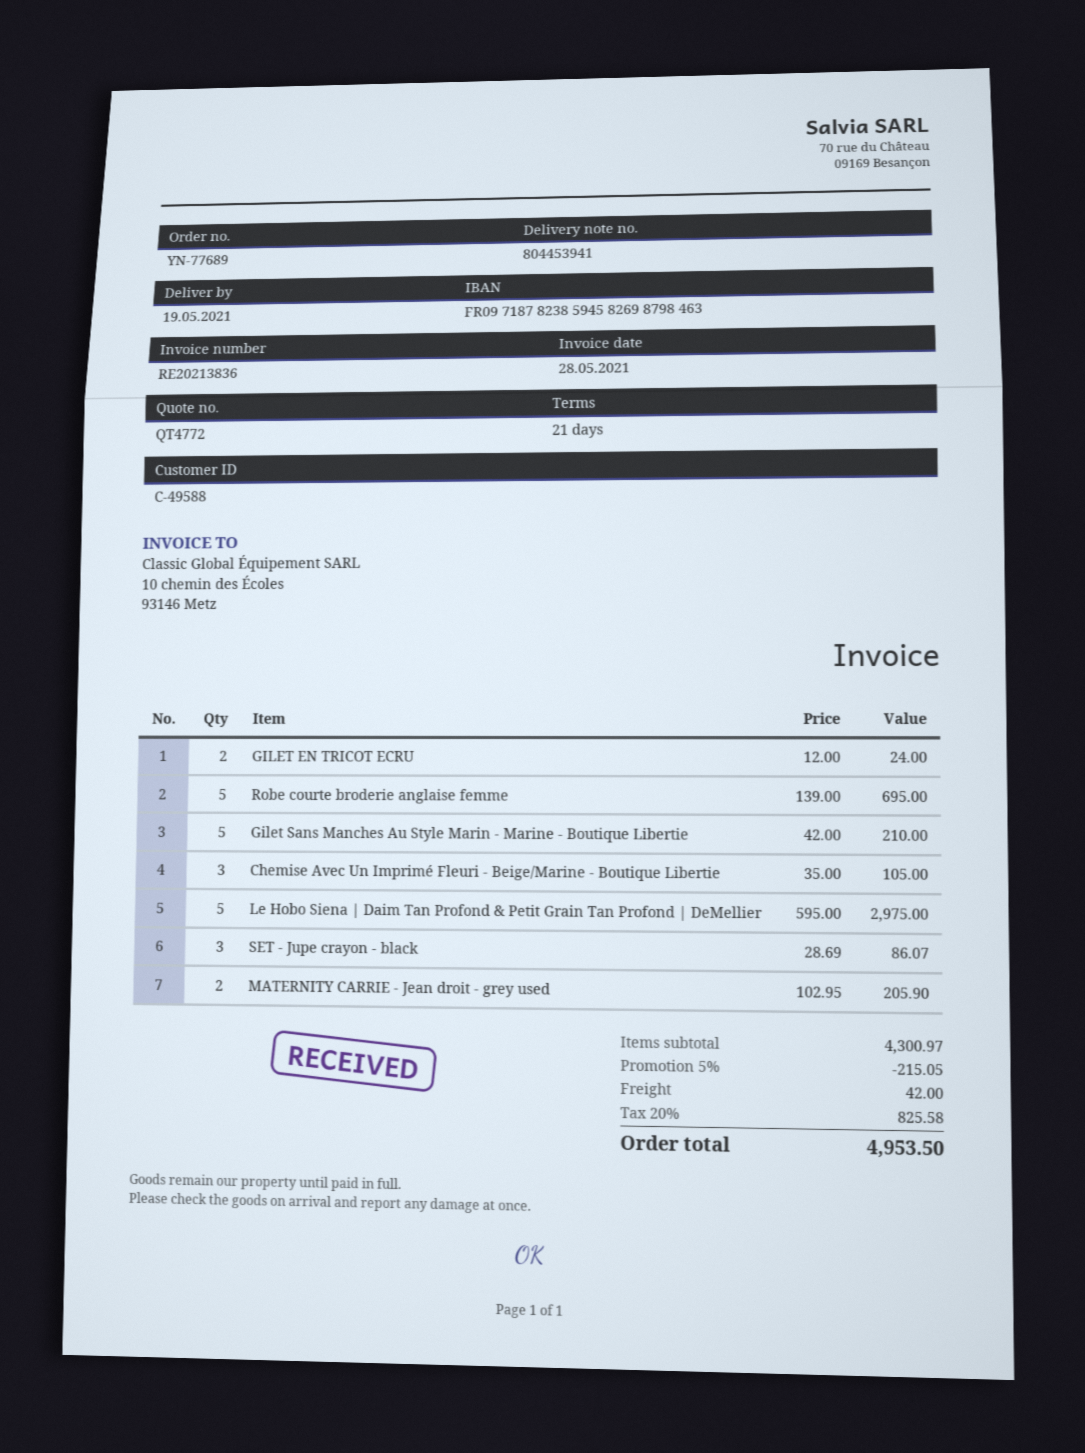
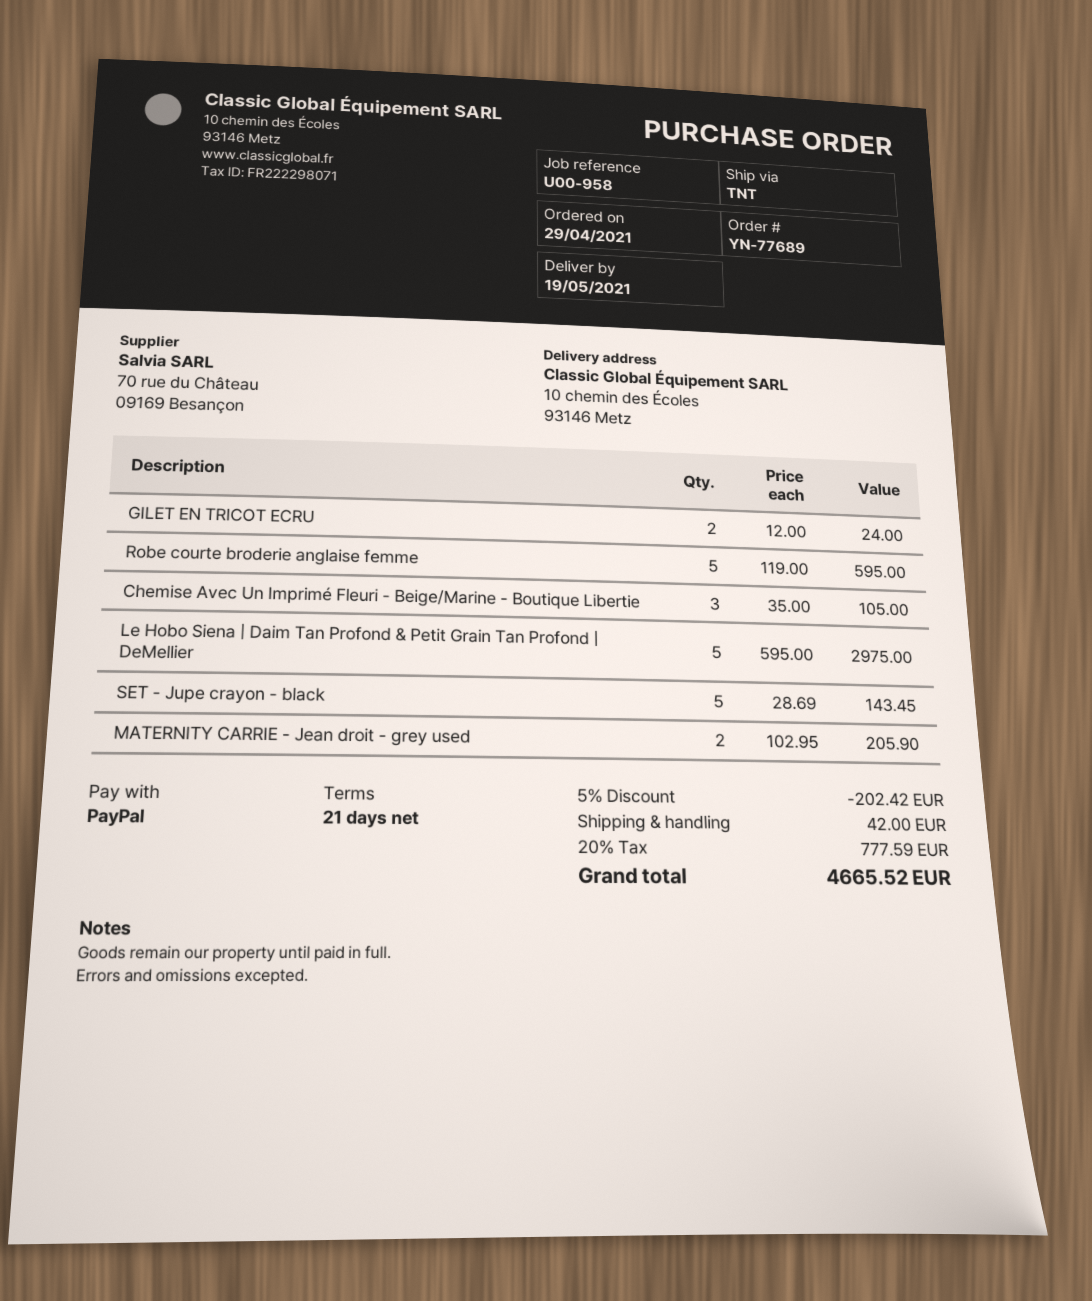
Robe courte broderie anglaise femme: 5 x 139.00 = 695.00 -> 5 x 119.00 = 595.00
Gilet Sans Manches Au Style Marin - Marine - Boutique Libertie: 5 x 42.00 = 210.00 -> none
SET - Jupe crayon - black: 3 x 28.69 = 86.07 -> 5 x 28.69 = 143.45
discount: 5% = 215.05 -> 5% = 202.42
tax: 20% = 825.58 -> 20% = 777.59
total: 4953.50 -> 4665.52

